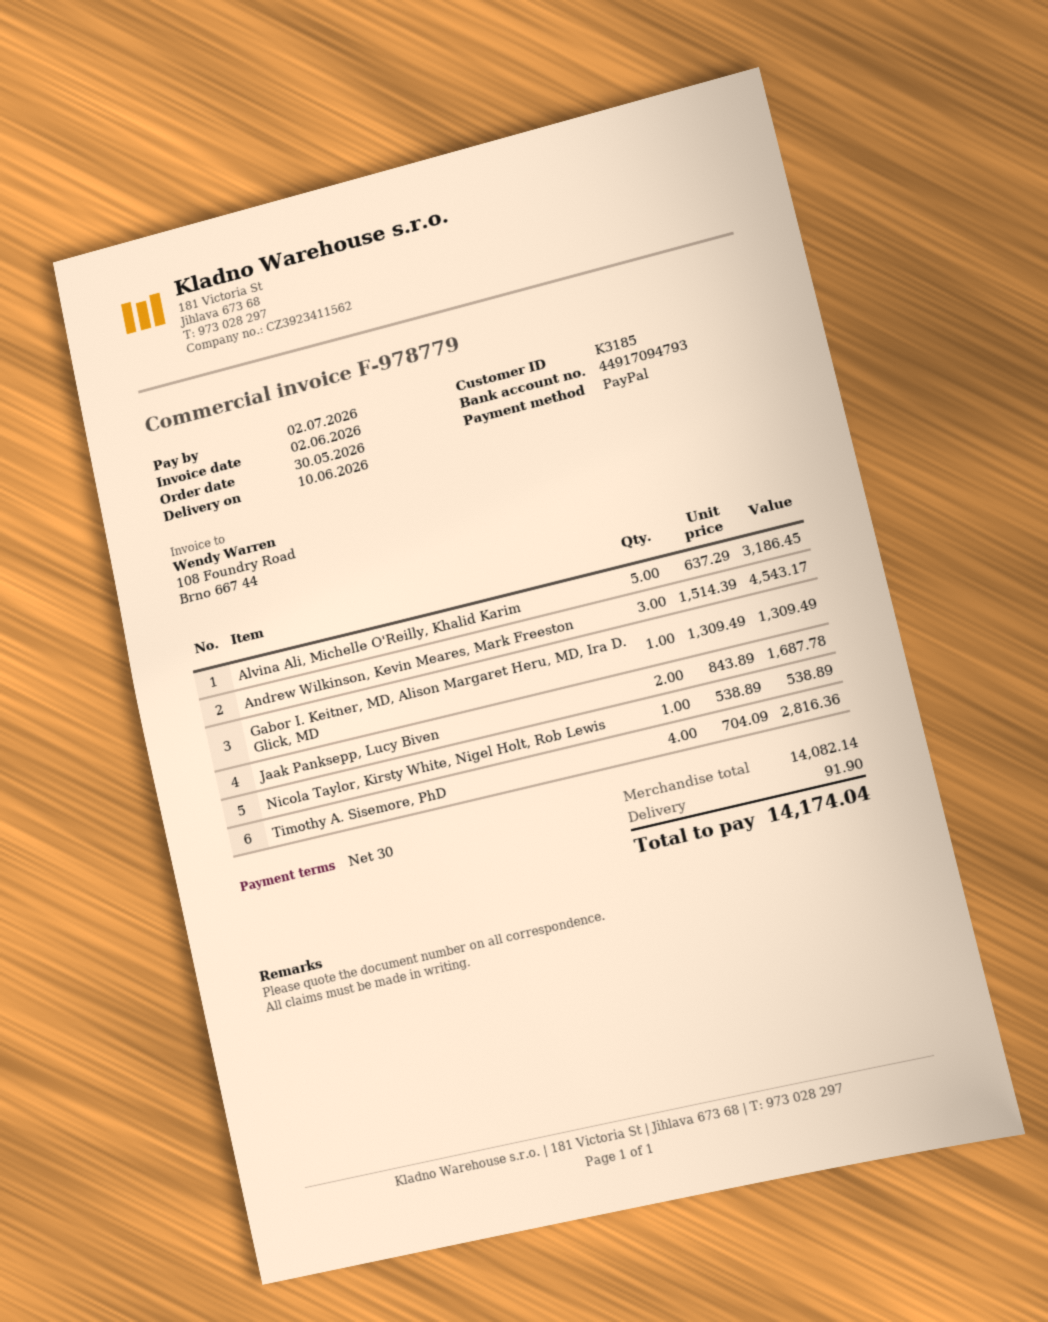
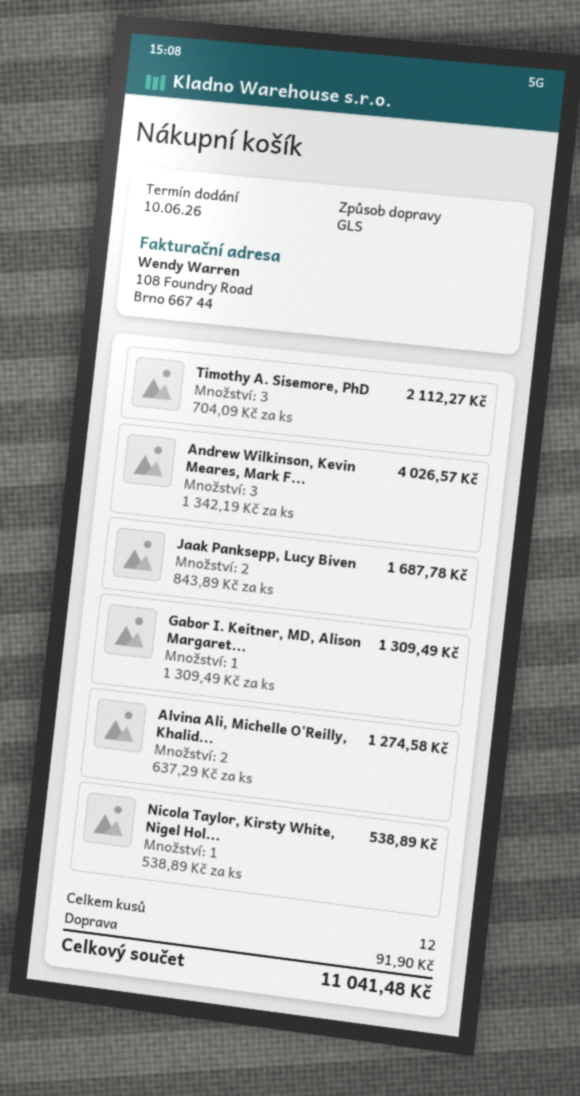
Alvina Ali, Michelle O'Reilly, Khalid Karim: 5 x 637.29 = 3186.45 -> 2 x 637.29 = 1274.58
Andrew Wilkinson, Kevin Meares, Mark Freeston: 3 x 1514.39 = 4543.17 -> 3 x 1342.19 = 4026.57
Timothy A. Sisemore, PhD: 4 x 704.09 = 2816.36 -> 3 x 704.09 = 2112.27
total: 14174.04 -> 11041.48

